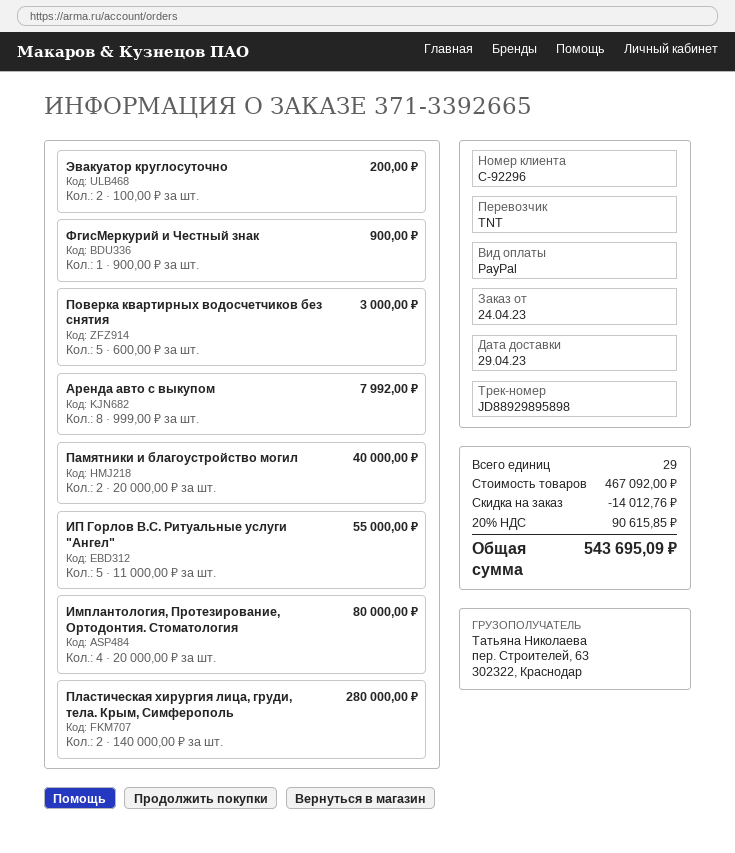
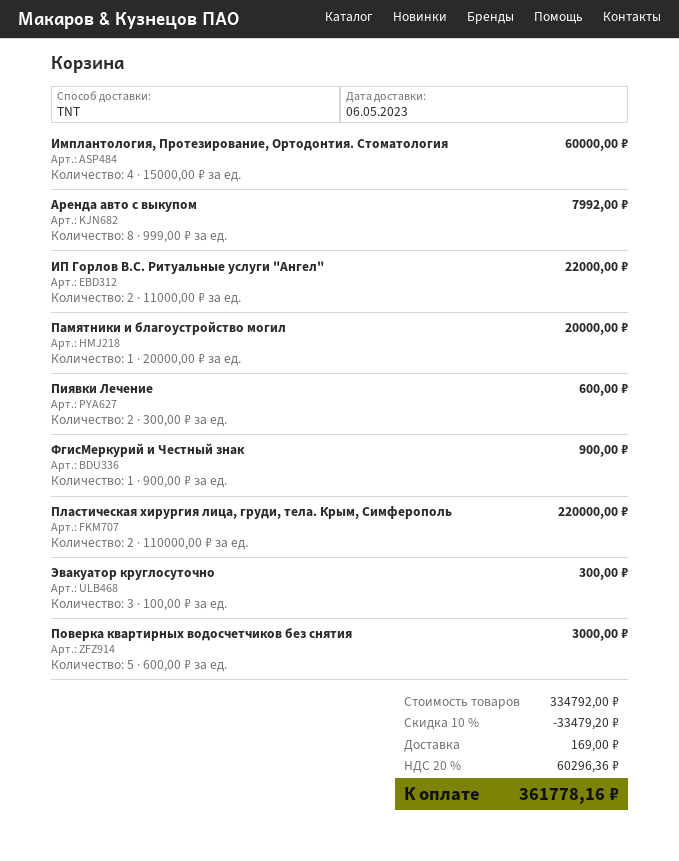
delivery date: 2023-04-29 -> 2023-05-06
Эвакуатор круглосуточно: 2 x 100.00 = 200.00 -> 3 x 100.00 = 300.00
Памятники и благоустройство могил: 2 x 20000.00 = 40000.00 -> 1 x 20000.00 = 20000.00
ИП Горлов В.С. Ритуальные услуги "Ангел": 5 x 11000.00 = 55000.00 -> 2 x 11000.00 = 22000.00
Имплантология, Протезирование, Ортодонтия. Стоматология: 4 x 20000.00 = 80000.00 -> 4 x 15000.00 = 60000.00
Пластическая хирургия лица, груди, тела. Крым, Симферополь: 2 x 140000.00 = 280000.00 -> 2 x 110000.00 = 220000.00
Пиявки Лечение: none -> 2 x 300.00 = 600.00
subtotal: 467092.00 -> 334792.00
discount: 14012.76 -> 33479.20
shipping: none -> 169.00
tax: 20% = 90615.85 -> 20% = 60296.36
total: 543695.09 -> 361778.16

